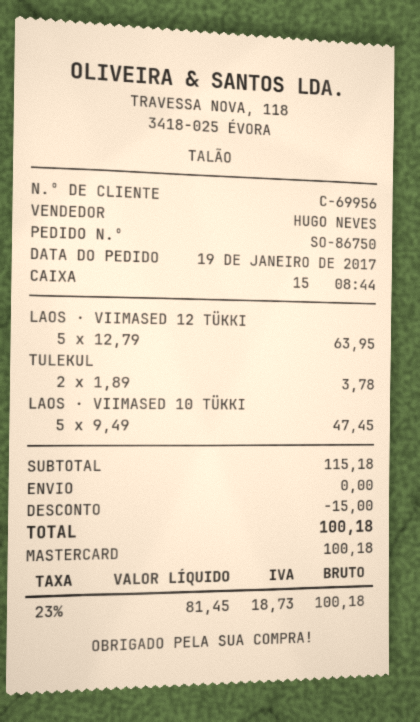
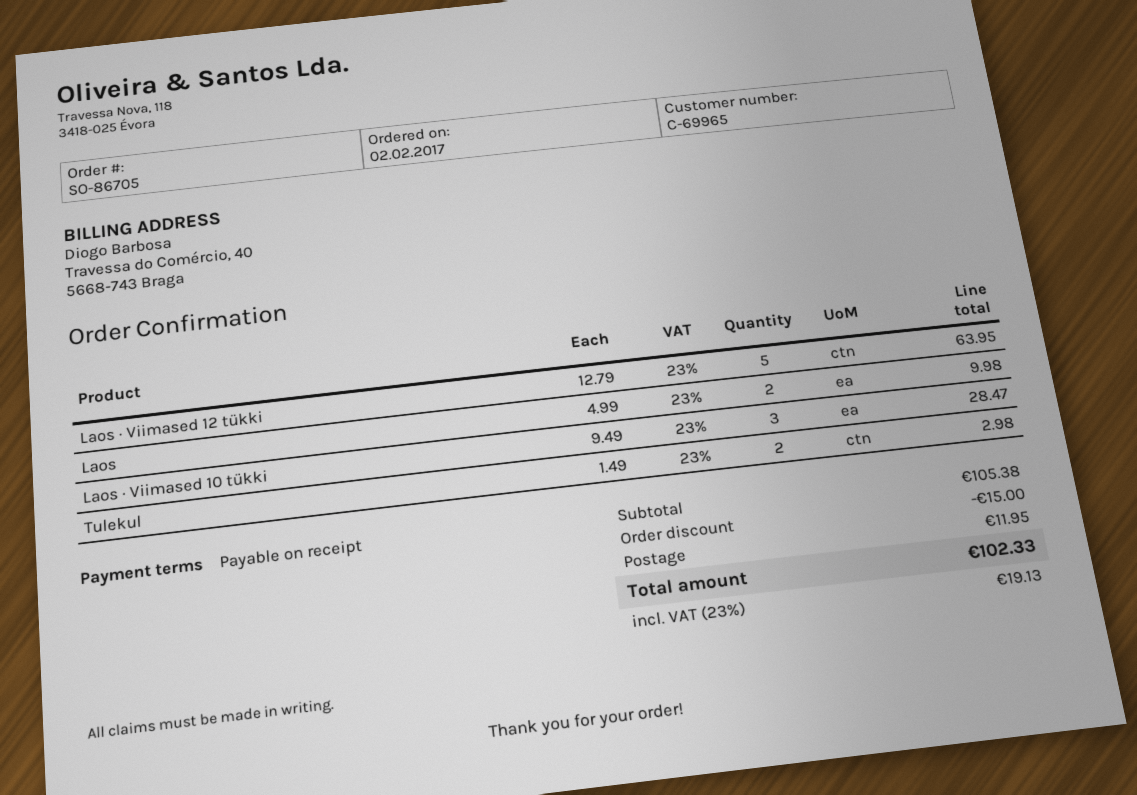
order number: SO-86750 -> SO-86705
order date: 2017-01-19 -> 2017-02-02
customer number: C-69956 -> C-69965
TULEKUL: 2 x 1.89 = 3.78 -> 2 x 1.49 = 2.98
LAOS · VIIMASED 10 TÜKKI: 5 x 9.49 = 47.45 -> 3 x 9.49 = 28.47
Laos: none -> 2 x 4.99 = 9.98
subtotal: 115.18 -> 105.38
shipping: 0.00 -> 11.95
tax: 23% = 18.73 -> 23% = 19.13
total: 100.18 -> 102.33

